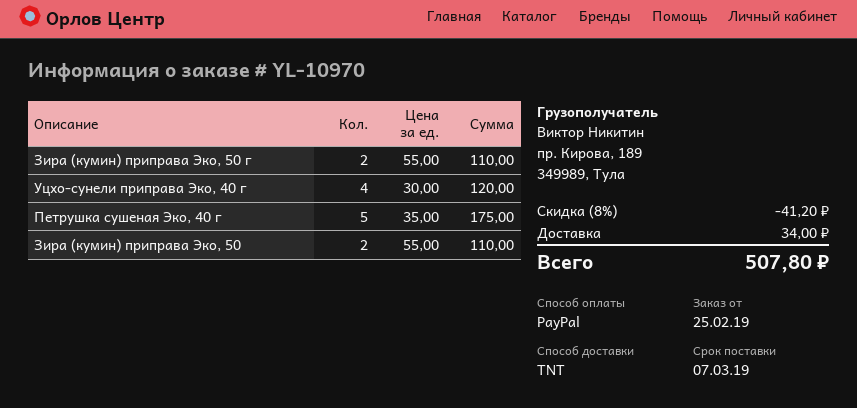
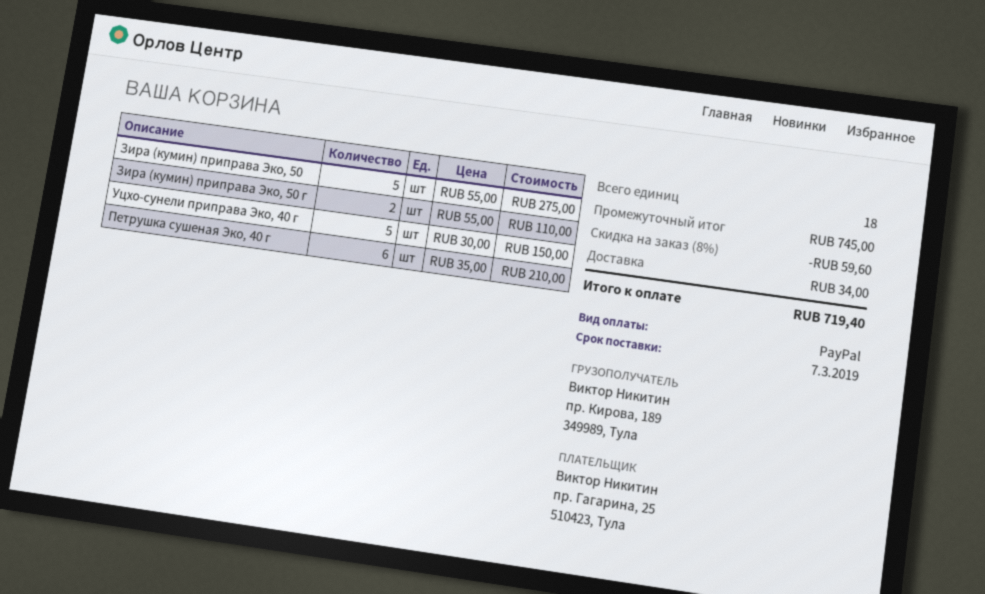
Уцхо-сунели приправа Эко, 40 г: 4 x 30.00 = 120.00 -> 5 x 30.00 = 150.00
Петрушка сушеная Эко, 40 г: 5 x 35.00 = 175.00 -> 6 x 35.00 = 210.00
Зира (кумин) приправа Эко, 50: 2 x 55.00 = 110.00 -> 5 x 55.00 = 275.00
discount: 8% = 41.20 -> 8% = 59.60
total: 507.80 -> 719.40

